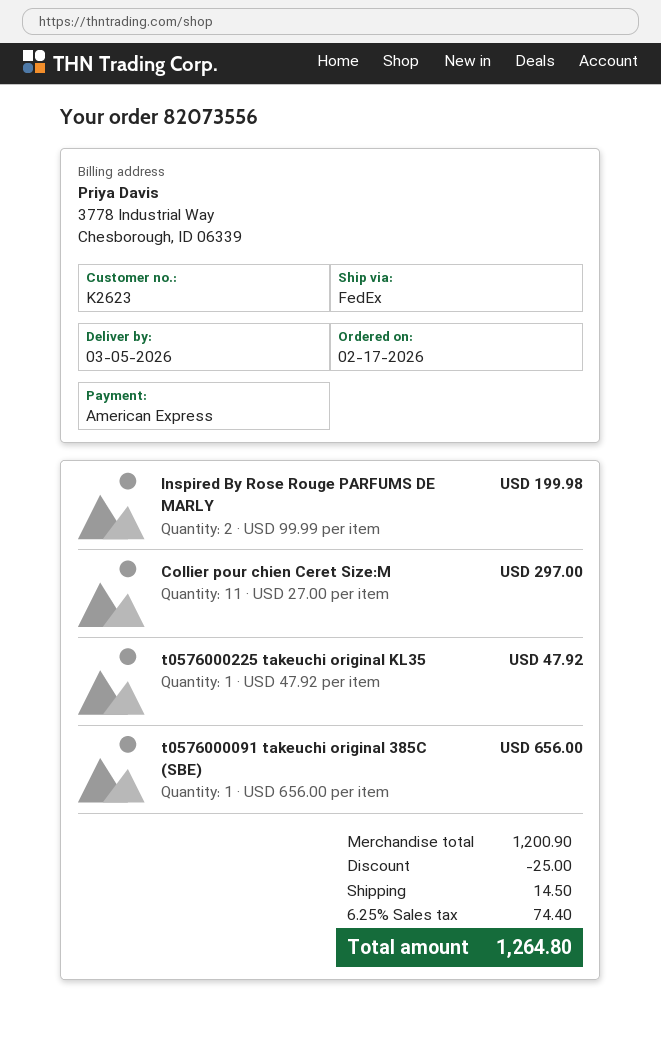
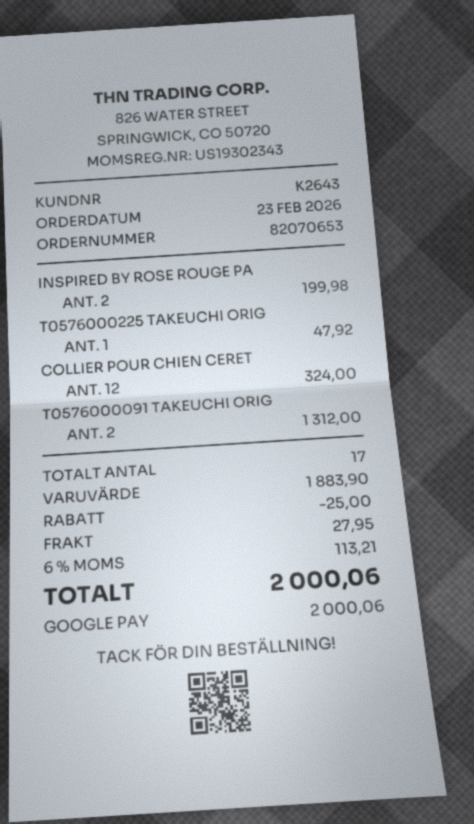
order number: 82073556 -> 82070653
order date: 2026-02-17 -> 2026-02-23
customer number: K2623 -> K2643
payment method: American Express -> Google Pay
Collier pour chien Ceret Size:M: 11 for 297.00 -> 12 for 324.00
t0576000091 takeuchi original 385C (SBE): 1 for 656.00 -> 2 for 1312.00
subtotal: 1200.90 -> 1883.90
shipping: 14.50 -> 27.95
tax: 6.25% = 74.40 -> 6% = 113.21
total: 1264.80 -> 2000.06

